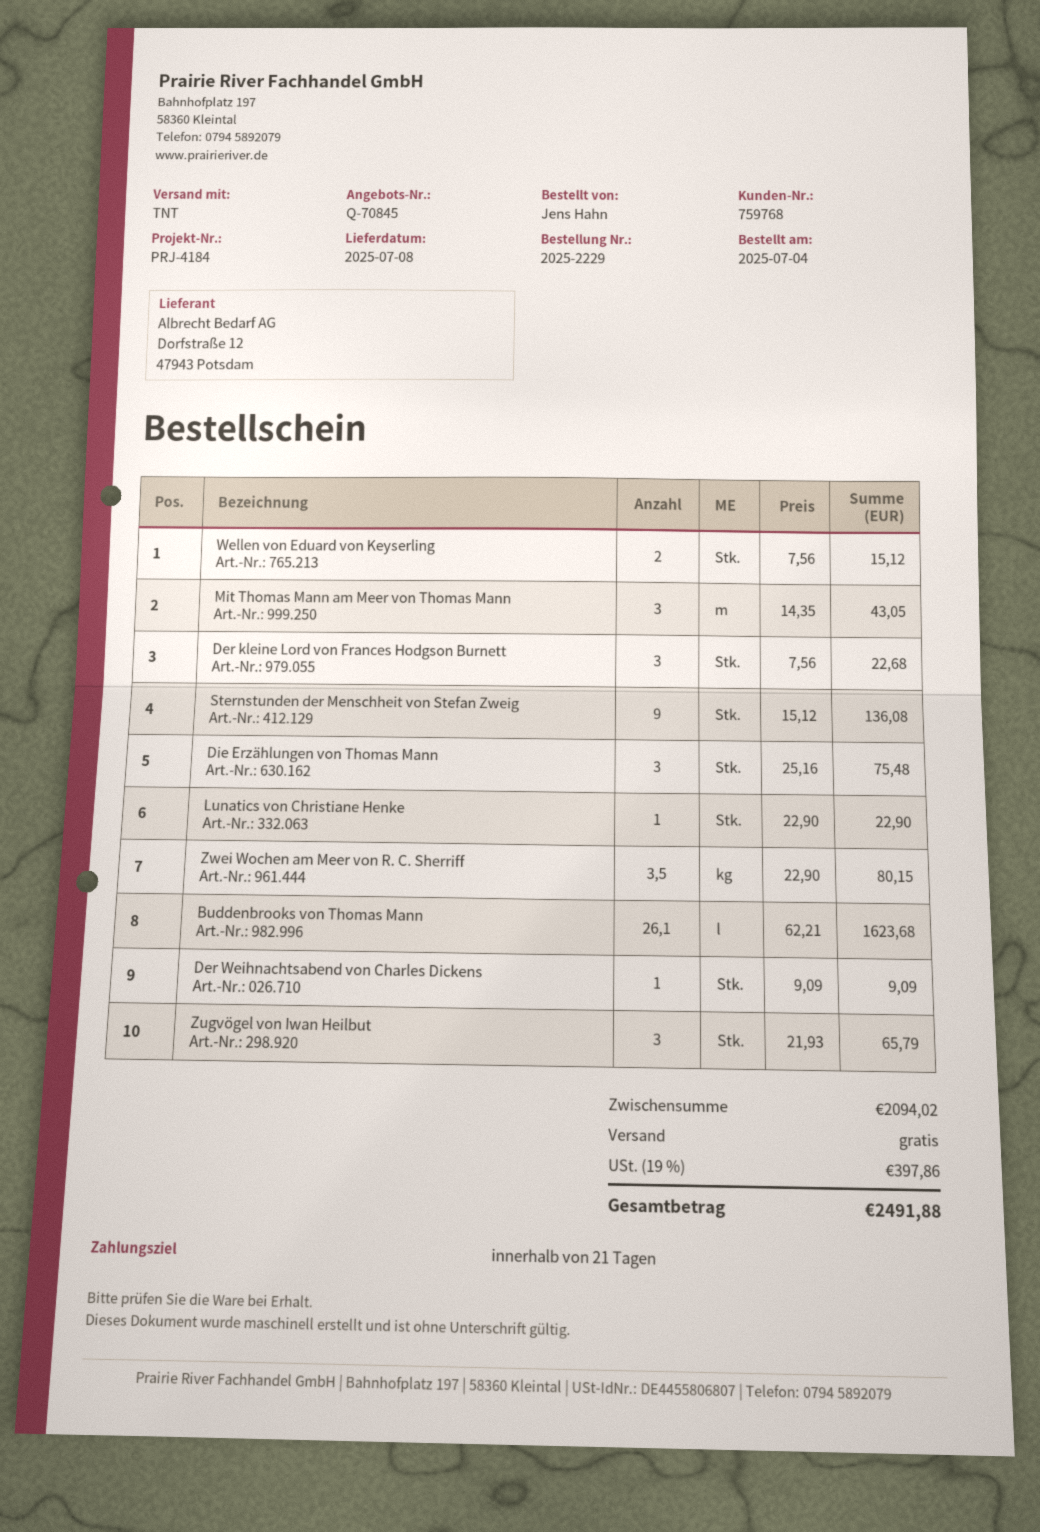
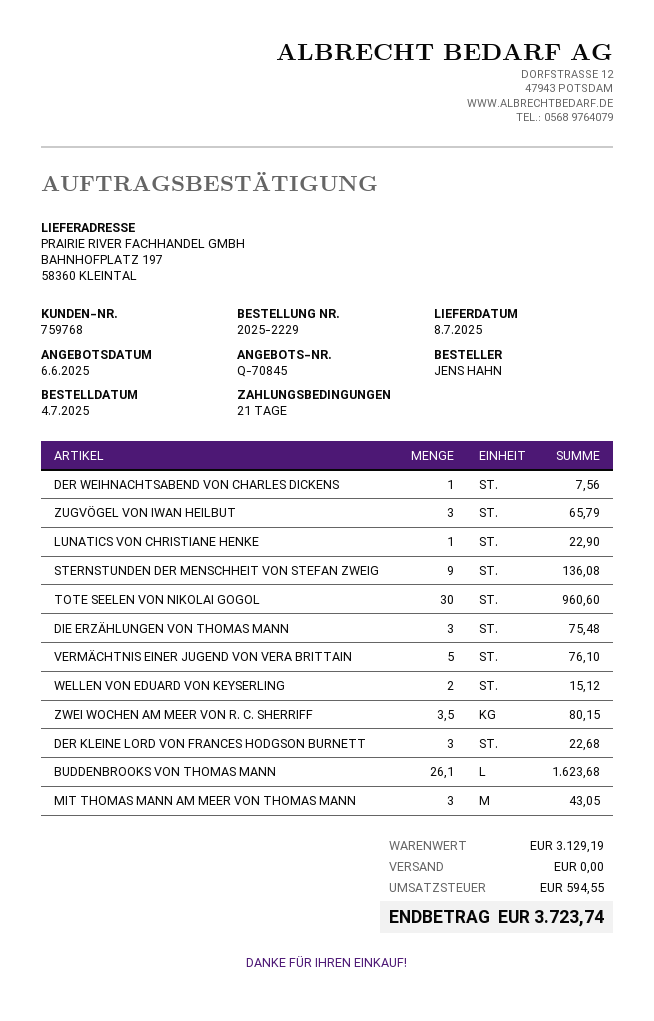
Der Weihnachtsabend von Charles Dickens: 1 for 9.09 -> 1 for 7.56
TOTE SEELEN VON NIKOLAI GOGOL: none -> 30 for 960.60
VERMÄCHTNIS EINER JUGEND VON VERA BRITTAIN: none -> 5 for 76.10
subtotal: 2094.02 -> 3129.19
tax: 397.86 -> 594.55
total: 2491.88 -> 3723.74

